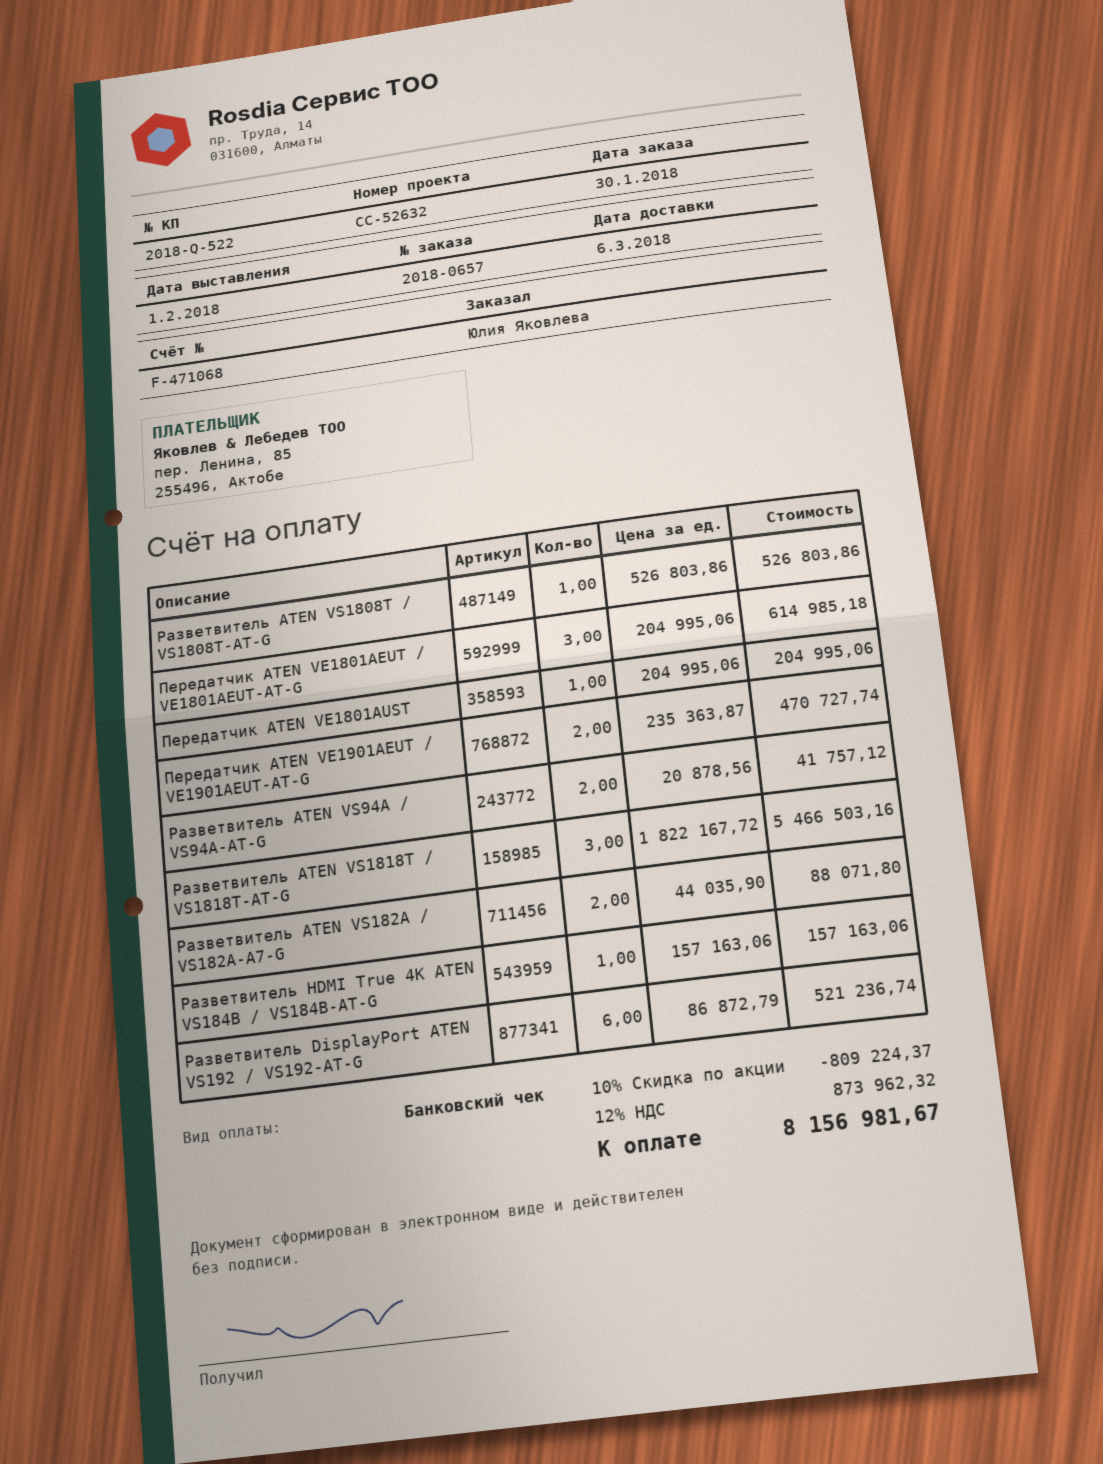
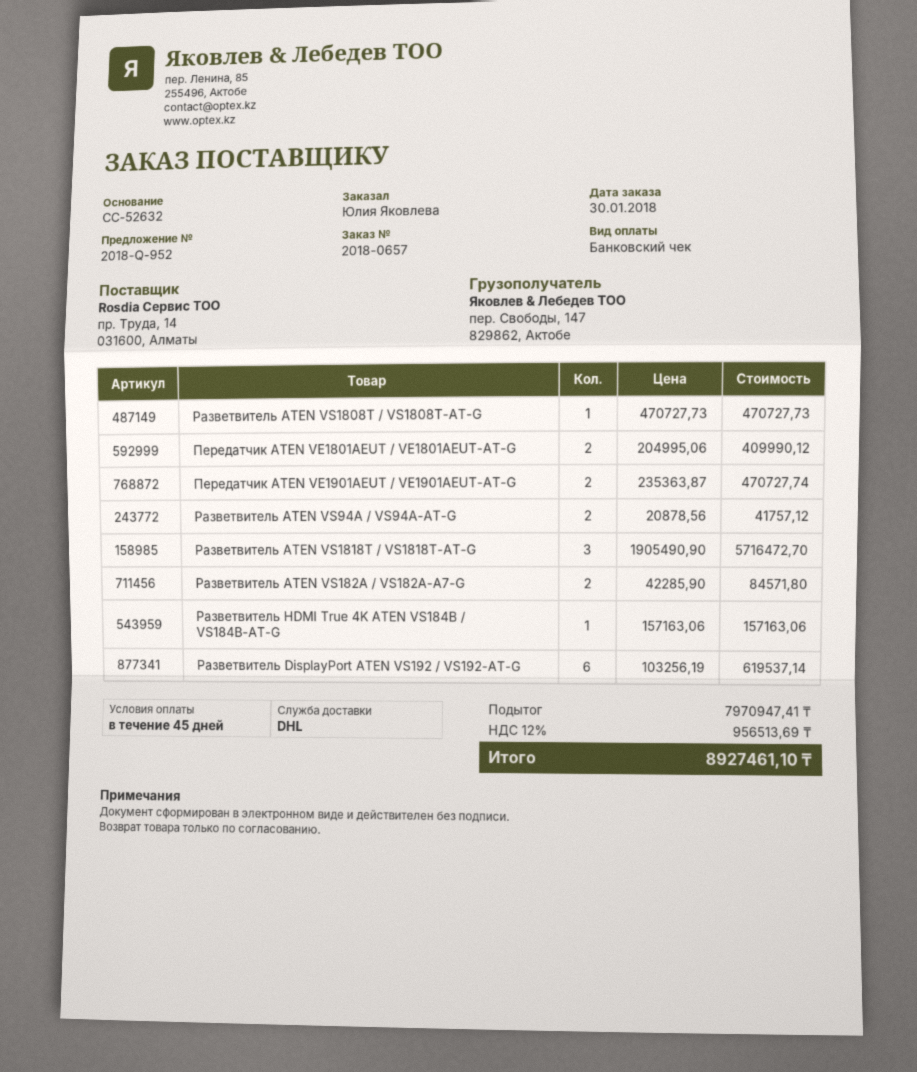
quote number: 2018-Q-522 -> 2018-Q-952
Разветвитель ATEN VS1808T / VS1808T-AT-G: 1 x 526803.86 = 526803.86 -> 1 x 470727.73 = 470727.73
Передатчик ATEN VE1801AEUT / VE1801AEUT-AT-G: 3 x 204995.06 = 614985.18 -> 2 x 204995.06 = 409990.12
Передатчик ATEN VE1801AUST: 1 x 204995.06 = 204995.06 -> none
Разветвитель ATEN VS1818T / VS1818T-AT-G: 3 x 1822167.72 = 5466503.16 -> 3 x 1905490.90 = 5716472.70
Разветвитель ATEN VS182A / VS182A-A7-G: 2 x 44035.90 = 88071.80 -> 2 x 42285.90 = 84571.80
Разветвитель DisplayPort ATEN VS192 / VS192-AT-G: 6 x 86872.79 = 521236.74 -> 6 x 103256.19 = 619537.14
discount: 10% = 809224.37 -> none
tax: 12% = 873962.32 -> 12% = 956513.69
total: 8156981.67 -> 8927461.10

